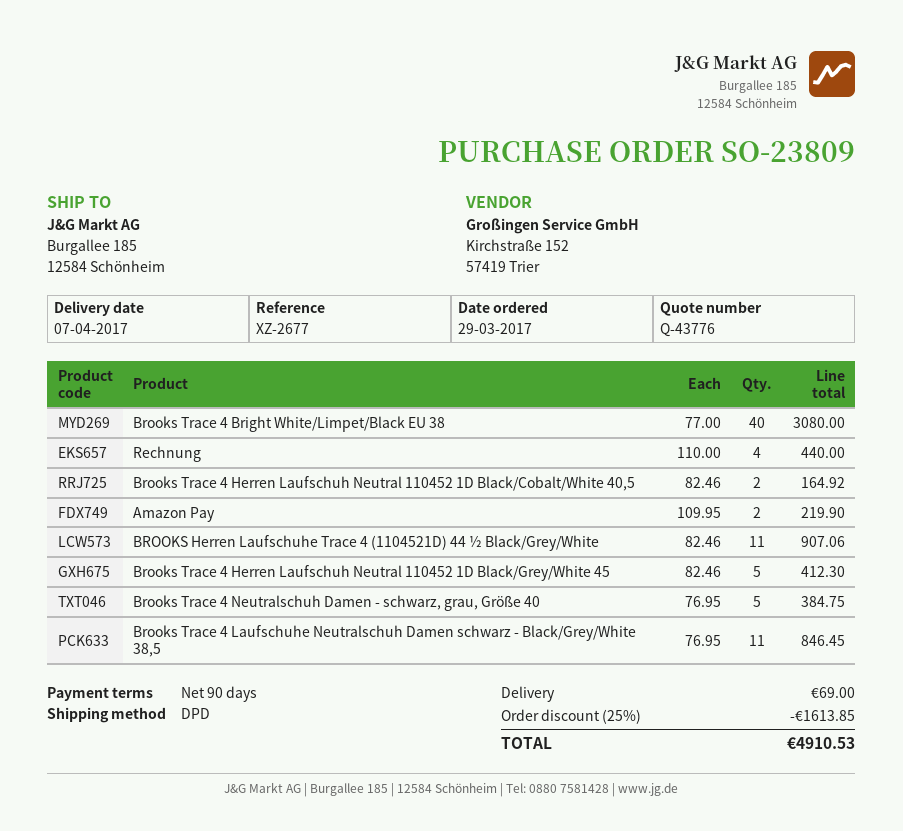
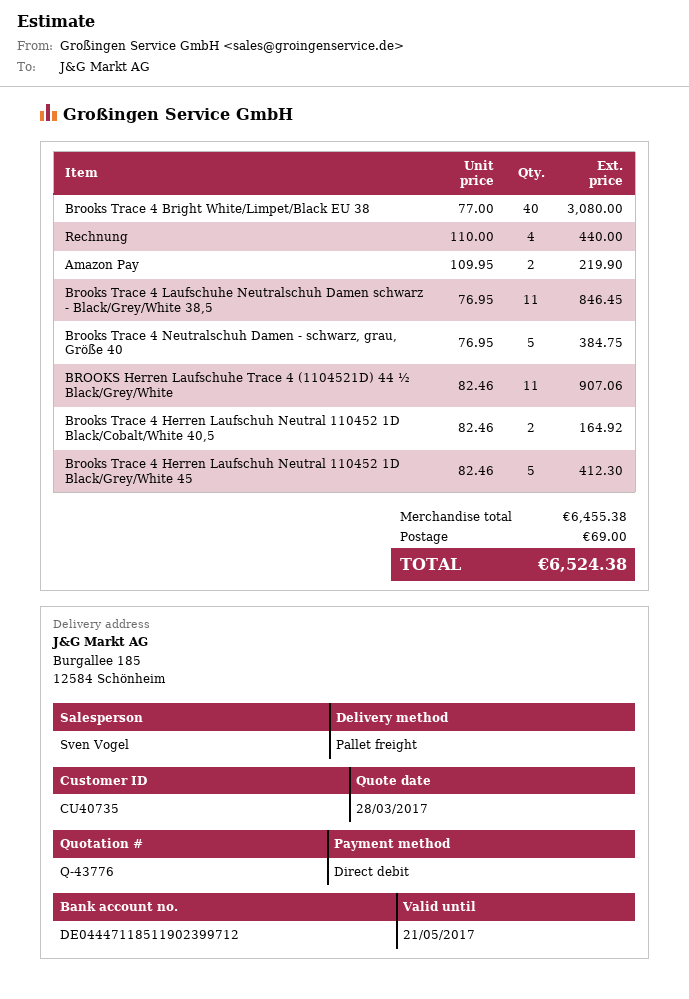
shipping method: DPD -> pallet freight
discount: 25% = 1613.85 -> none
total: 4910.53 -> 6524.38

